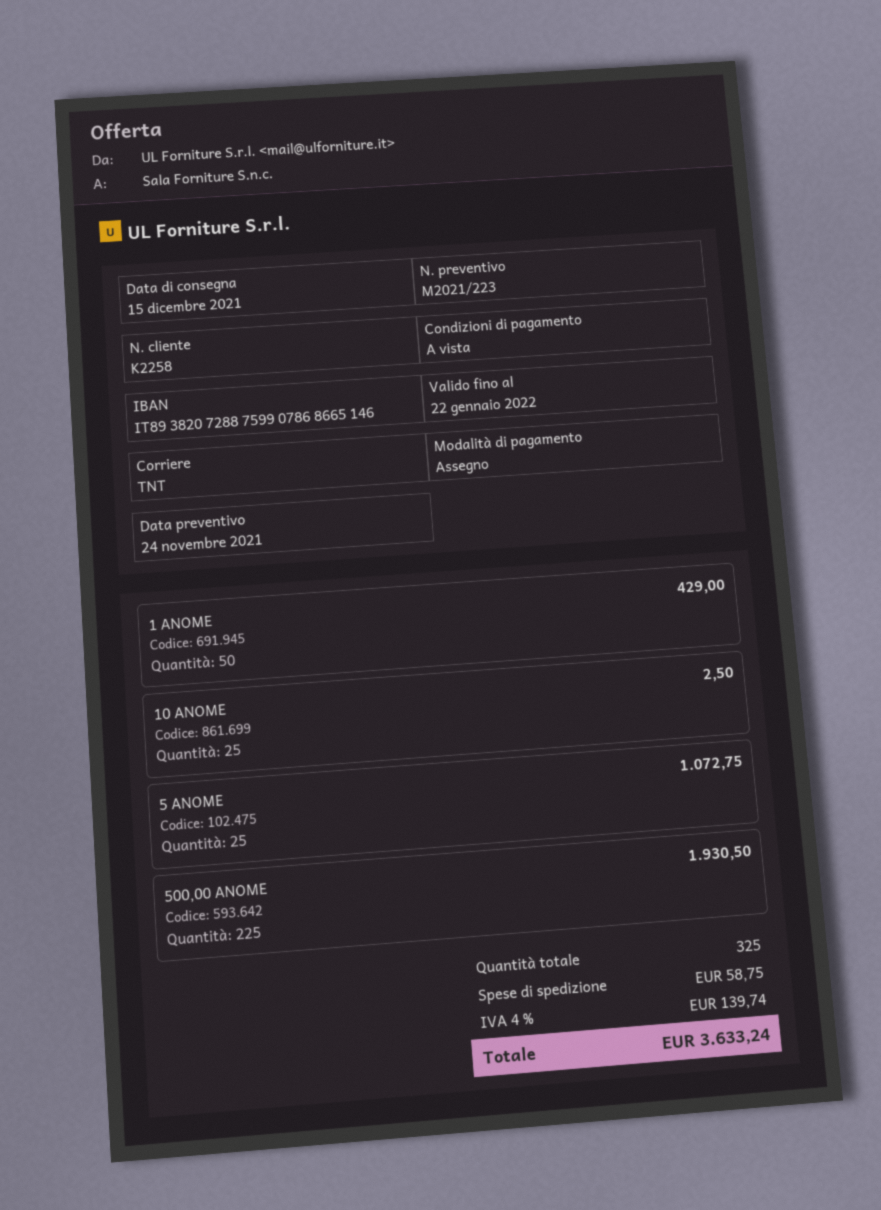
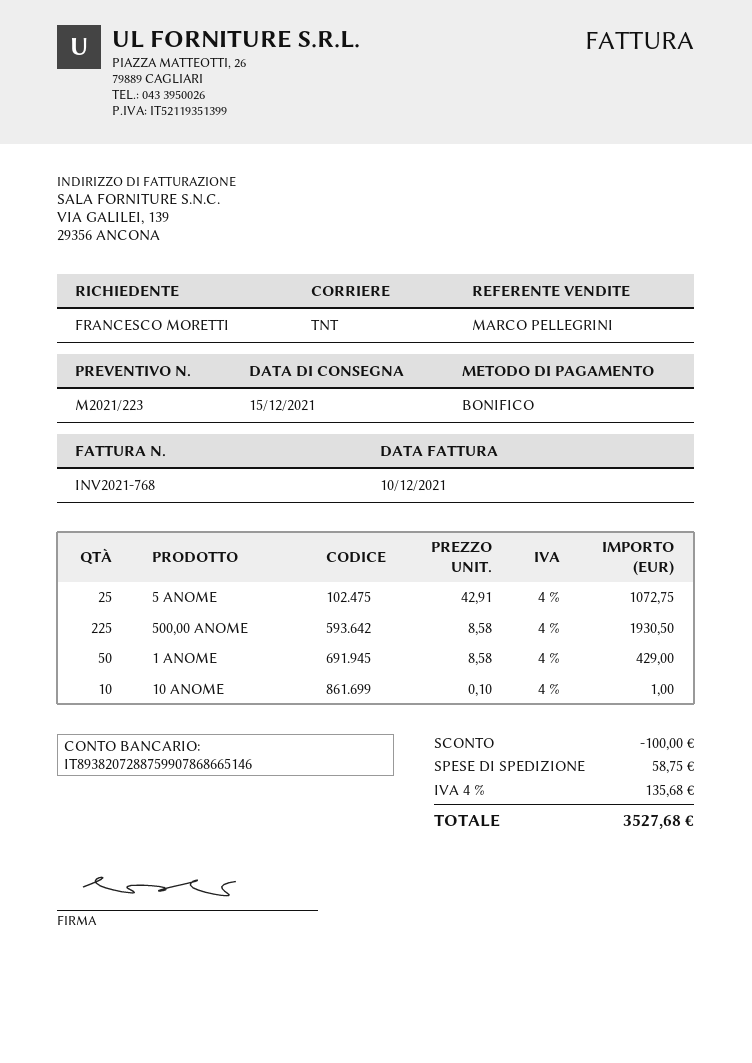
payment method: cheque -> bank transfer
10 ANOME: 25 for 2.50 -> 10 for 1.00
discount: none -> 100.00
tax: 4% = 139.74 -> 4% = 135.68
total: 3633.24 -> 3527.68

